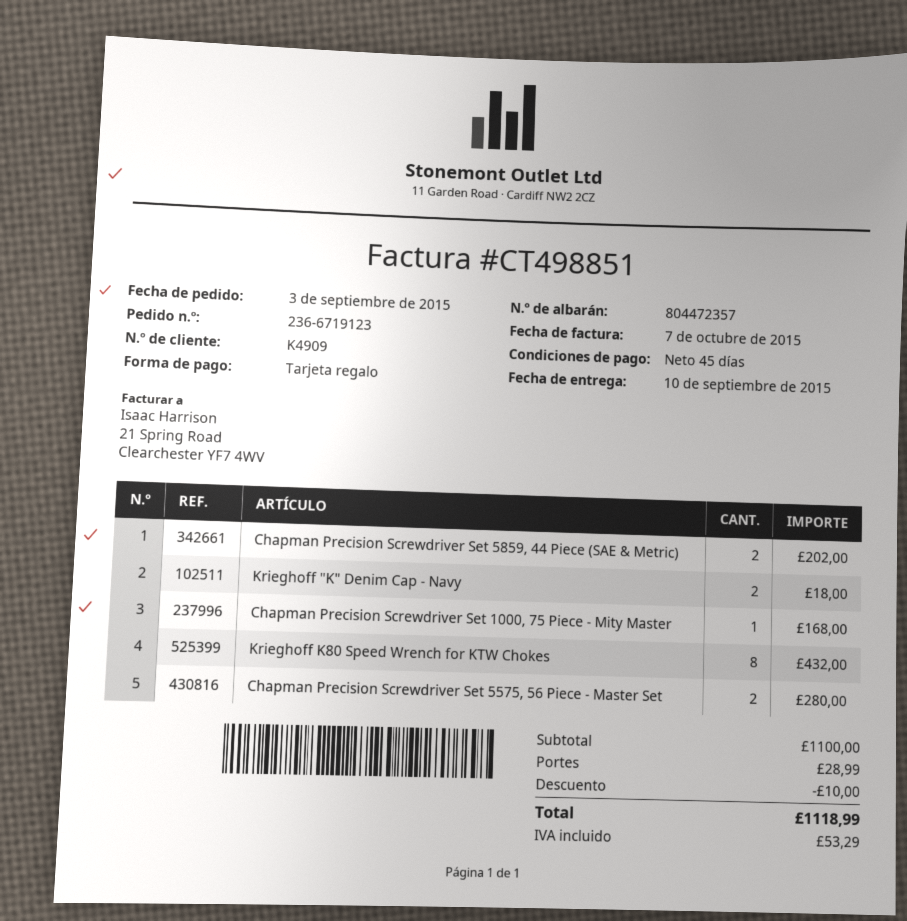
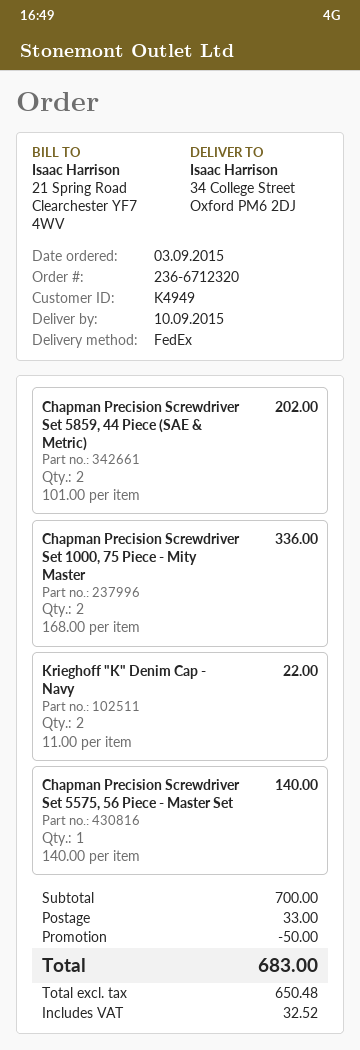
order number: 236-6719123 -> 236-6712320
customer number: K4909 -> K4949
Krieghoff "K" Denim Cap - Navy: 2 for 18.00 -> 2 for 22.00
Chapman Precision Screwdriver Set 1000, 75 Piece - Mity Master: 1 for 168.00 -> 2 for 336.00
Krieghoff K80 Speed Wrench for KTW Chokes: 8 for 432.00 -> none
Chapman Precision Screwdriver Set 5575, 56 Piece - Master Set: 2 for 280.00 -> 1 for 140.00
subtotal: 1100.00 -> 700.00
discount: 10.00 -> 50.00
shipping: 28.99 -> 33.00
tax: 53.29 -> 32.52
total: 1118.99 -> 683.00

